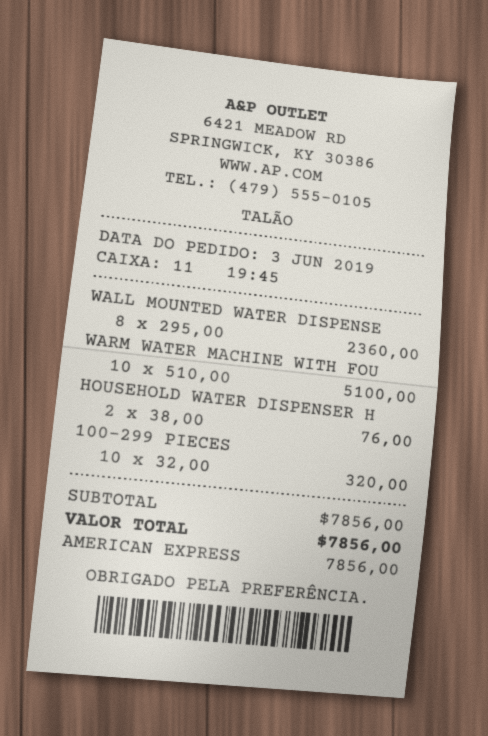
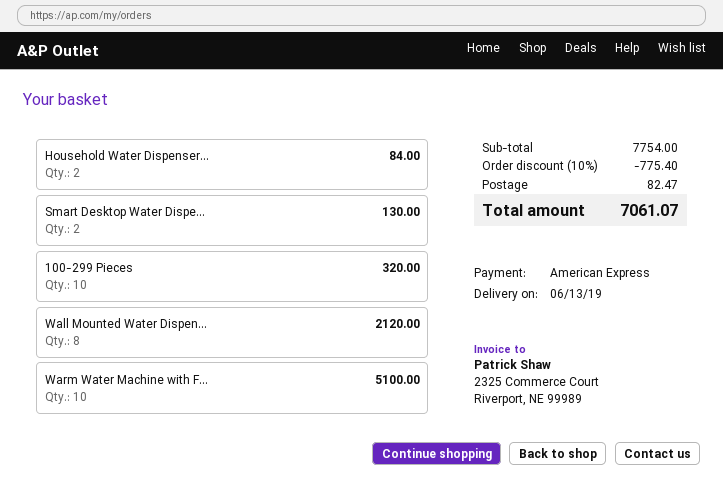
WALL MOUNTED WATER DISPENSE: 8 for 2360.00 -> 8 for 2120.00
HOUSEHOLD WATER DISPENSER H: 2 for 76.00 -> 2 for 84.00
Smart Desktop Water Dispe...: none -> 2 for 130.00
subtotal: 7856.00 -> 7754.00
discount: none -> 10% = 775.40
shipping: none -> 82.47
total: 7856.00 -> 7061.07

